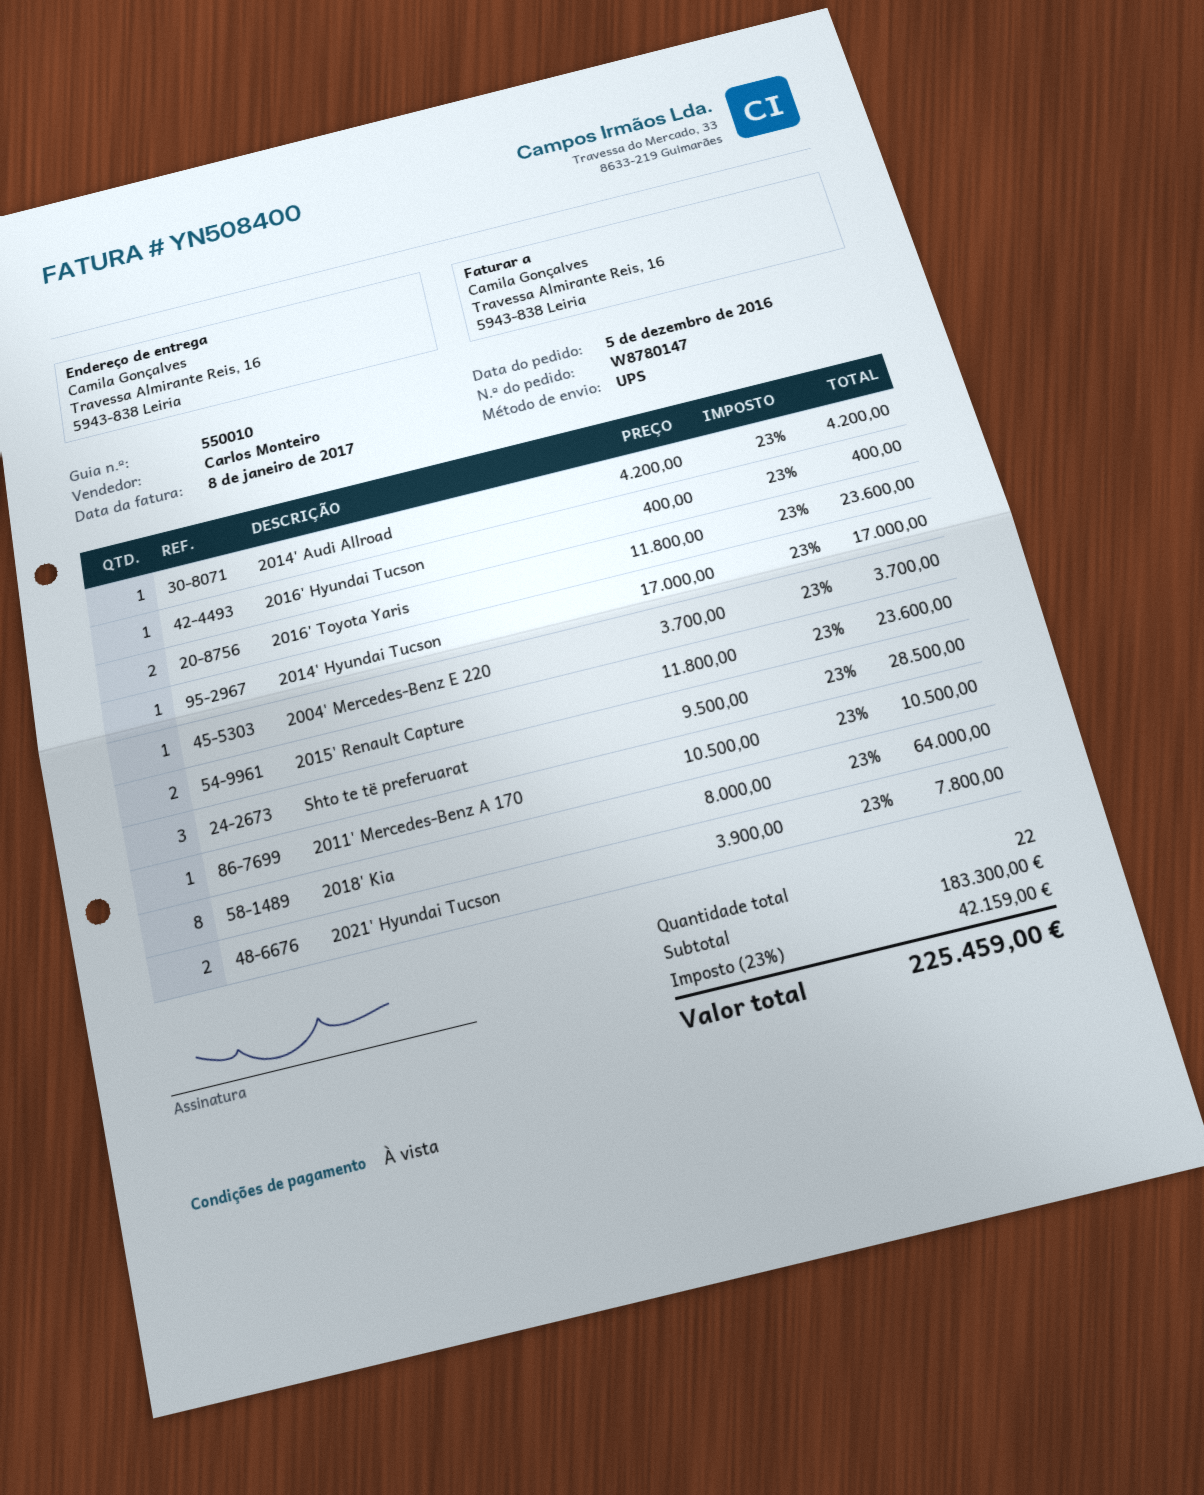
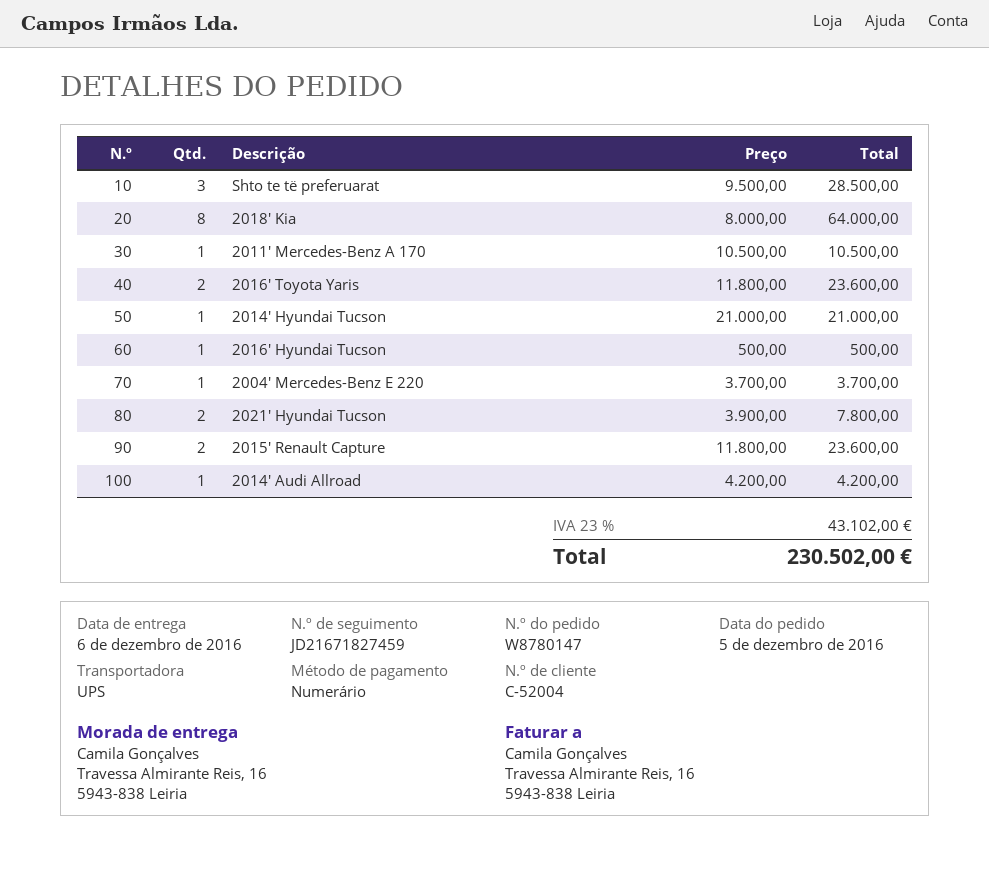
2016' Hyundai Tucson: 1 x 400.00 = 400.00 -> 1 x 500.00 = 500.00
2014' Hyundai Tucson: 1 x 17000.00 = 17000.00 -> 1 x 21000.00 = 21000.00
tax: 23% = 42159.00 -> 23% = 43102.00
total: 225459.00 -> 230502.00

